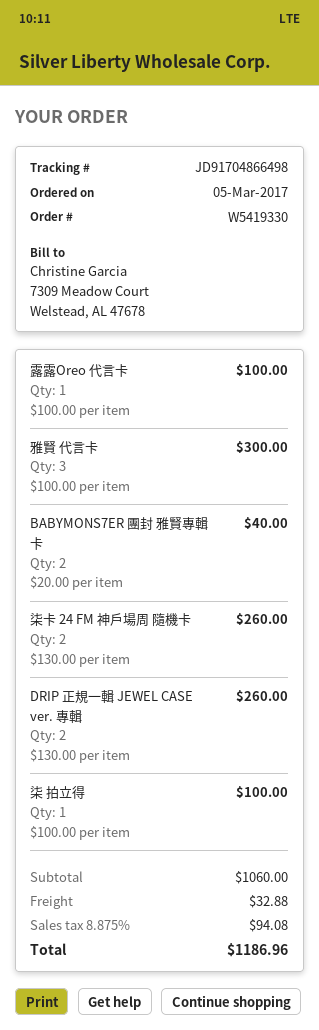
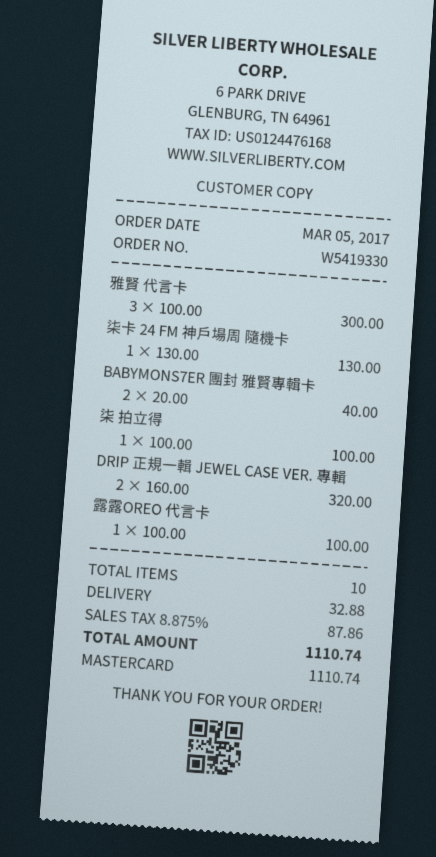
柒卡 24 FM 神戶場周 隨機卡: 2 x 130.00 = 260.00 -> 1 x 130.00 = 130.00
DRIP 正規一輯 JEWEL CASE ver. 專輯: 2 x 130.00 = 260.00 -> 2 x 160.00 = 320.00
tax: 8.875% = 94.08 -> 8.875% = 87.86
total: 1186.96 -> 1110.74

